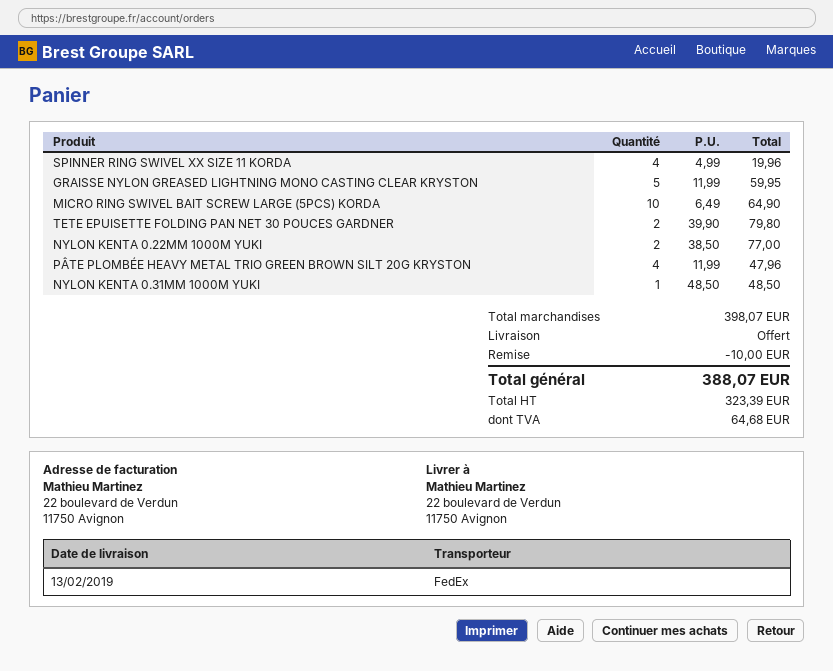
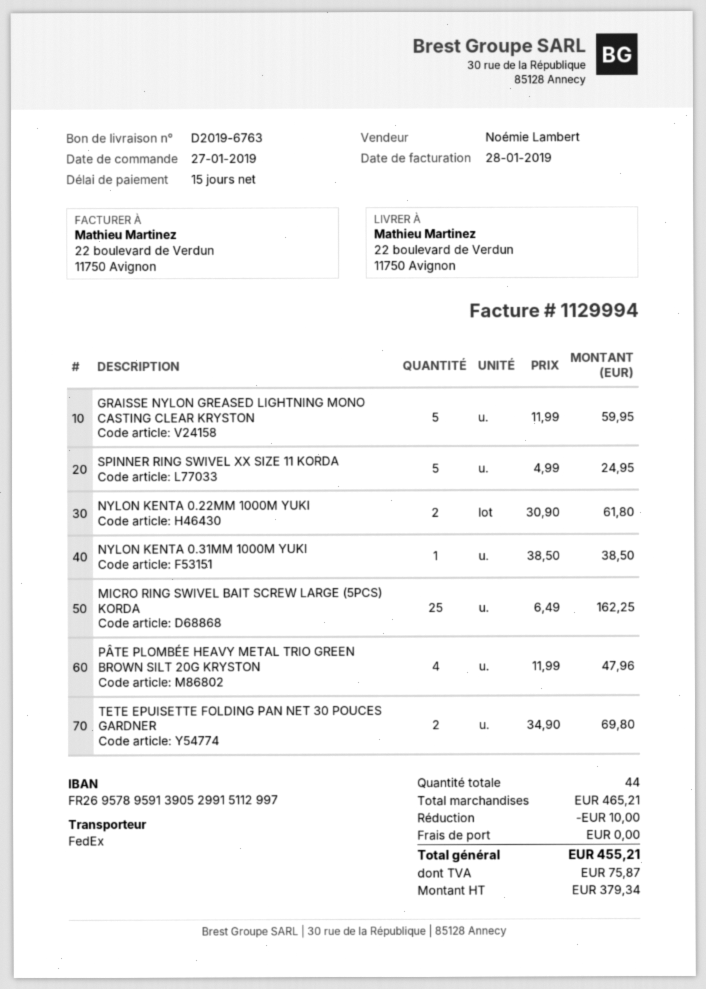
SPINNER RING SWIVEL XX SIZE 11 KORDA: 4 x 4.99 = 19.96 -> 5 x 4.99 = 24.95
MICRO RING SWIVEL BAIT SCREW LARGE (5PCS) KORDA: 10 x 6.49 = 64.90 -> 25 x 6.49 = 162.25
TETE EPUISETTE FOLDING PAN NET 30 POUCES GARDNER: 2 x 39.90 = 79.80 -> 2 x 34.90 = 69.80
NYLON KENTA 0.22MM 1000M YUKI: 2 x 38.50 = 77.00 -> 2 x 30.90 = 61.80
NYLON KENTA 0.31MM 1000M YUKI: 1 x 48.50 = 48.50 -> 1 x 38.50 = 38.50
subtotal: 398.07 -> 465.21
net: 323.39 -> 379.34
tax: 64.68 -> 75.87
total: 388.07 -> 455.21

